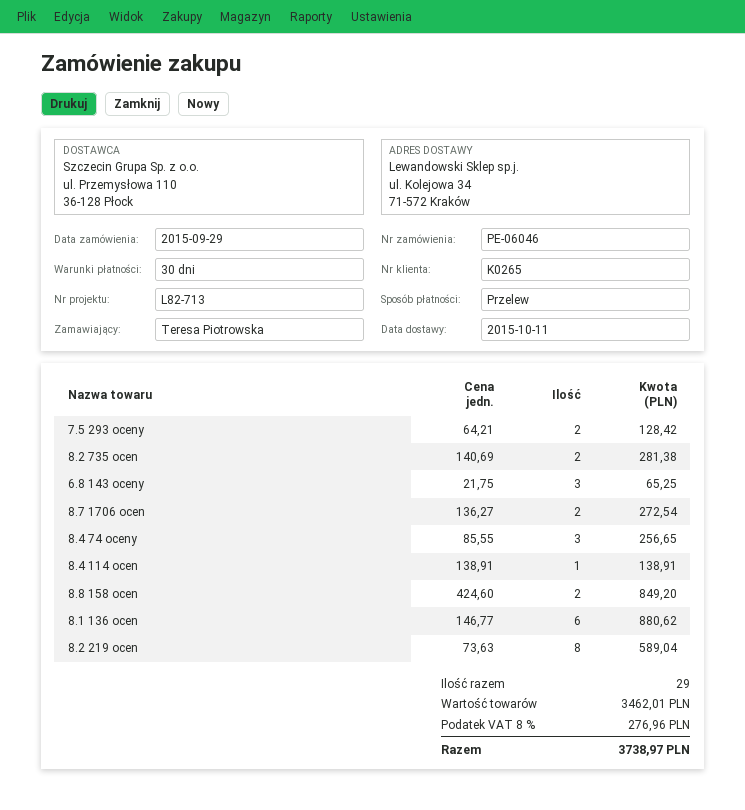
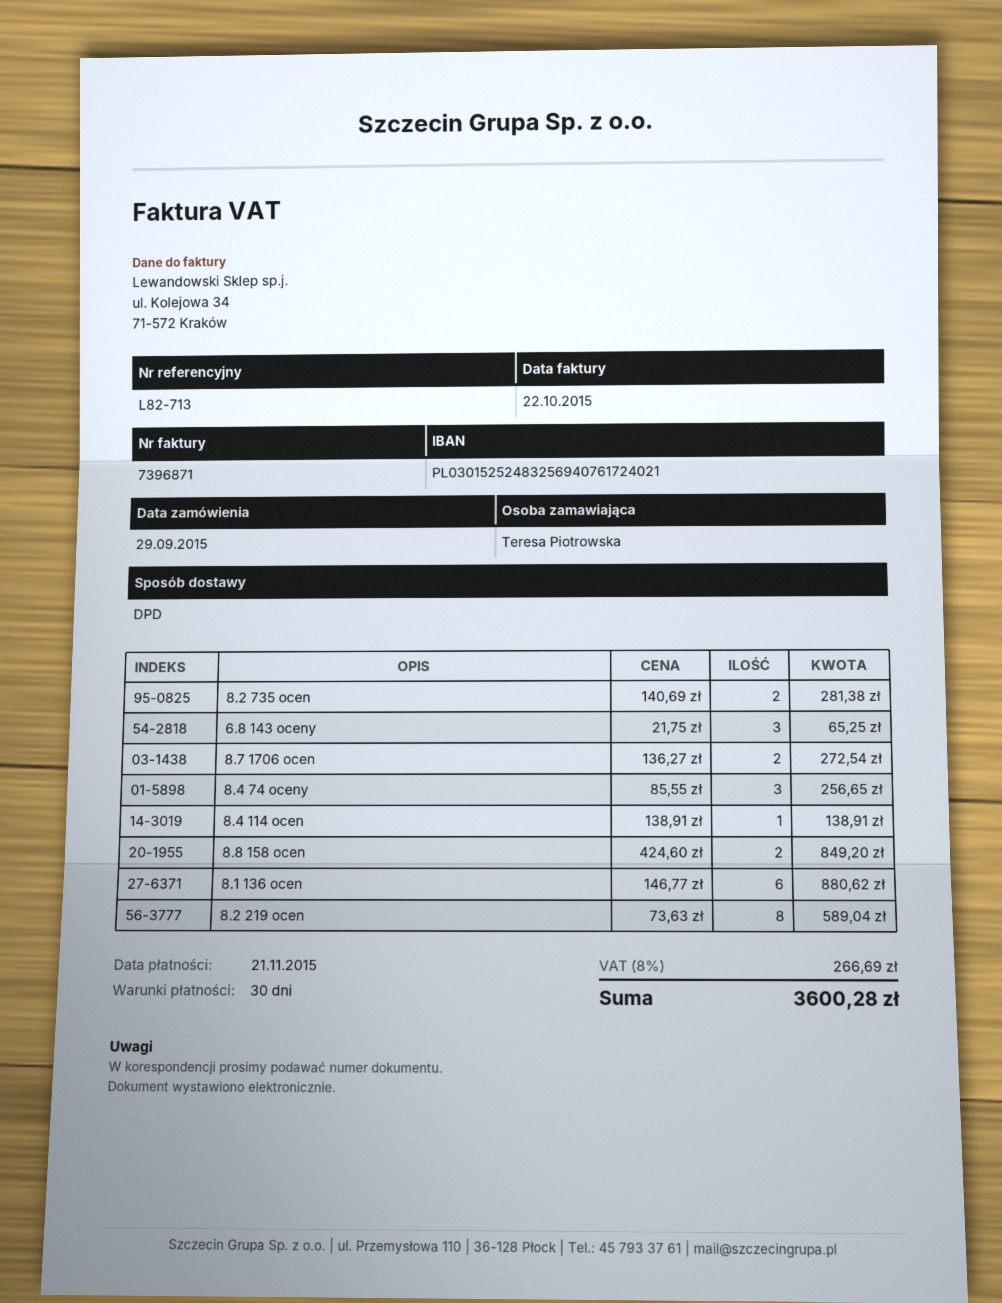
7.5 293 oceny: 2 x 64.21 = 128.42 -> none
tax: 8% = 276.96 -> 8% = 266.69
total: 3738.97 -> 3600.28

